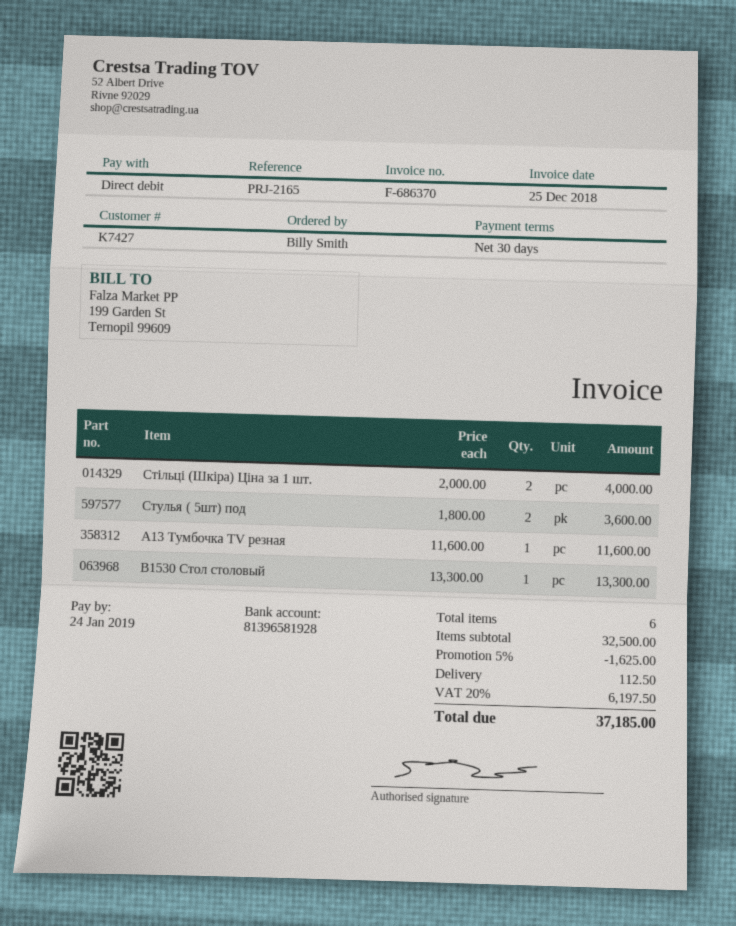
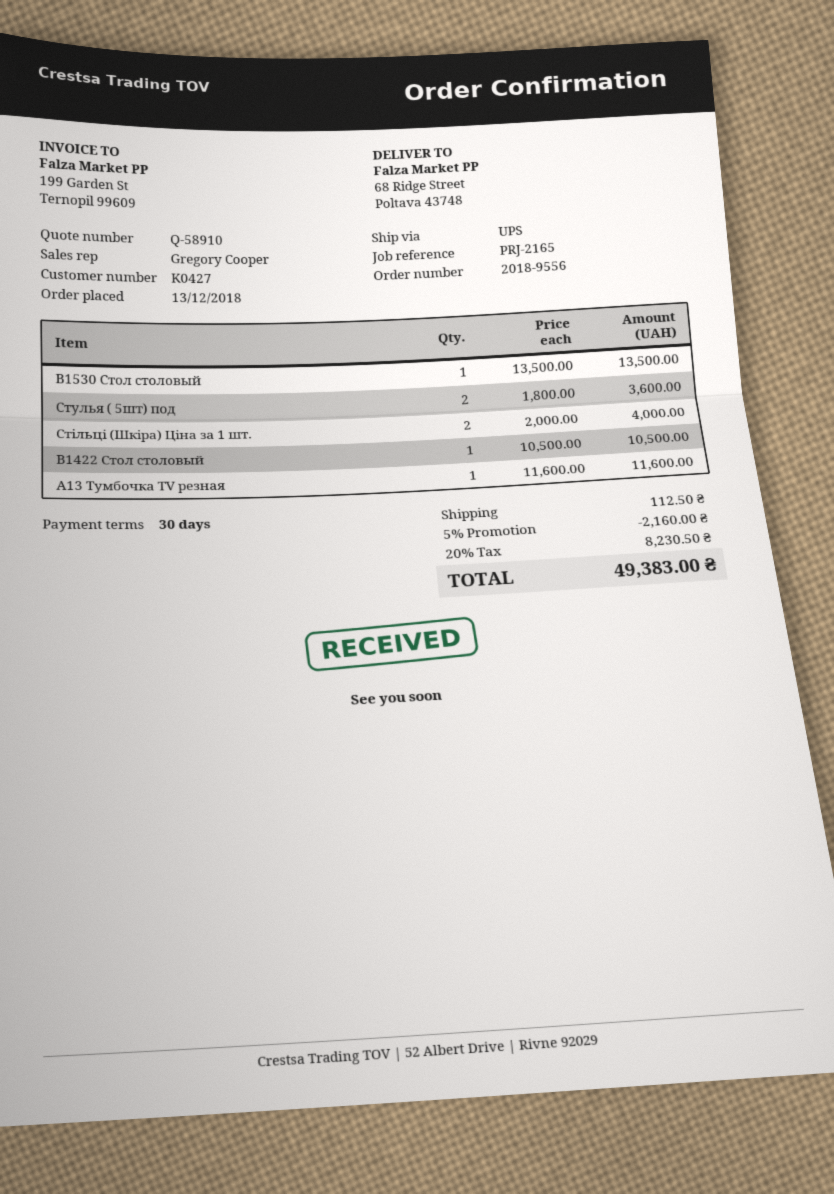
customer number: K7427 -> K0427
В1530 Стол столовый: 1 x 13300.00 = 13300.00 -> 1 x 13500.00 = 13500.00
В1422 Стол столовый: none -> 1 x 10500.00 = 10500.00
discount: 5% = 1625.00 -> 5% = 2160.00
tax: 20% = 6197.50 -> 20% = 8230.50
total: 37185.00 -> 49383.00

